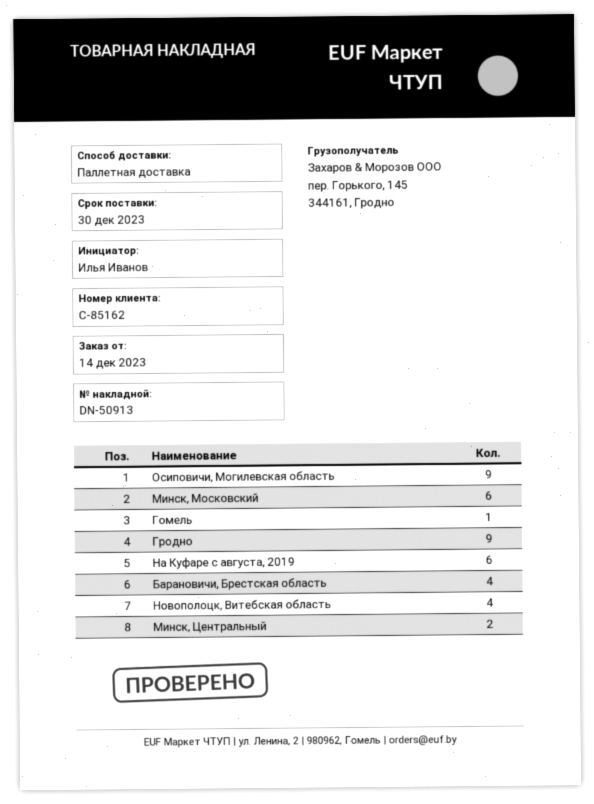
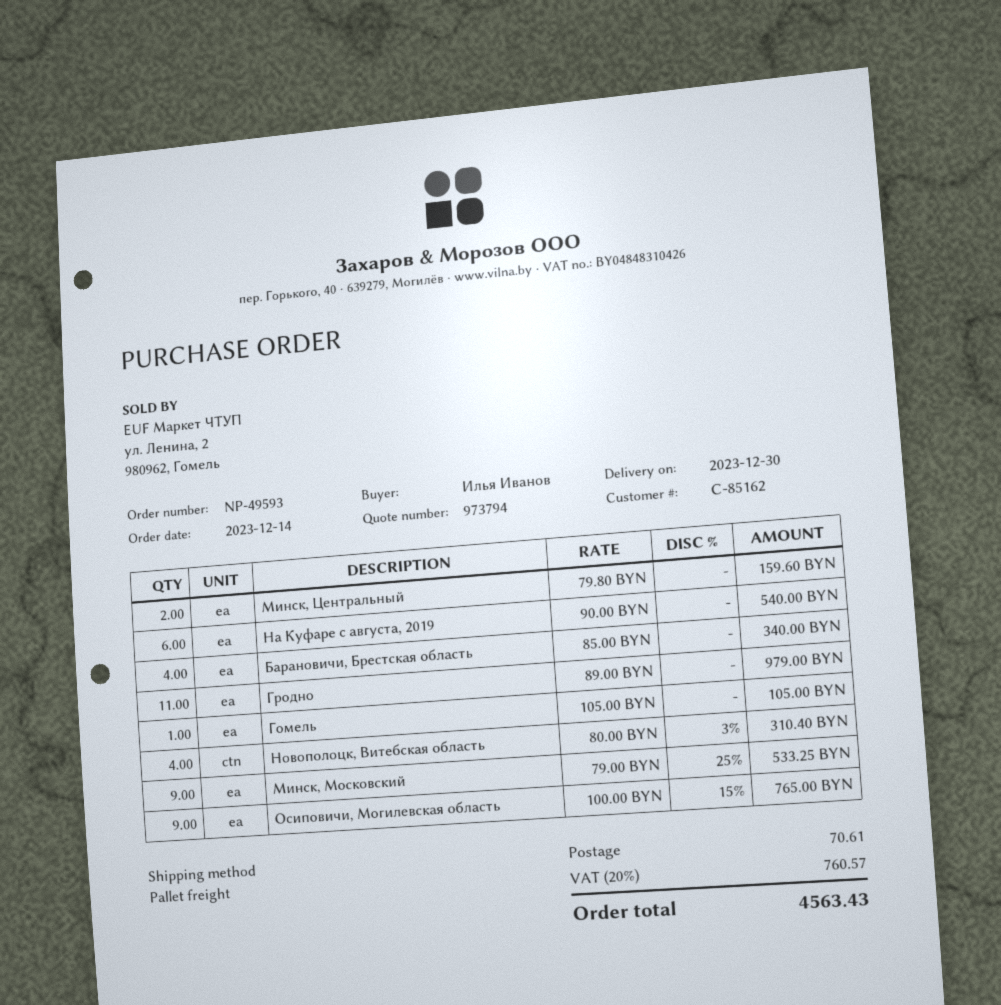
Минск, Московский: 6 -> 9
Гродно: 9 -> 11

